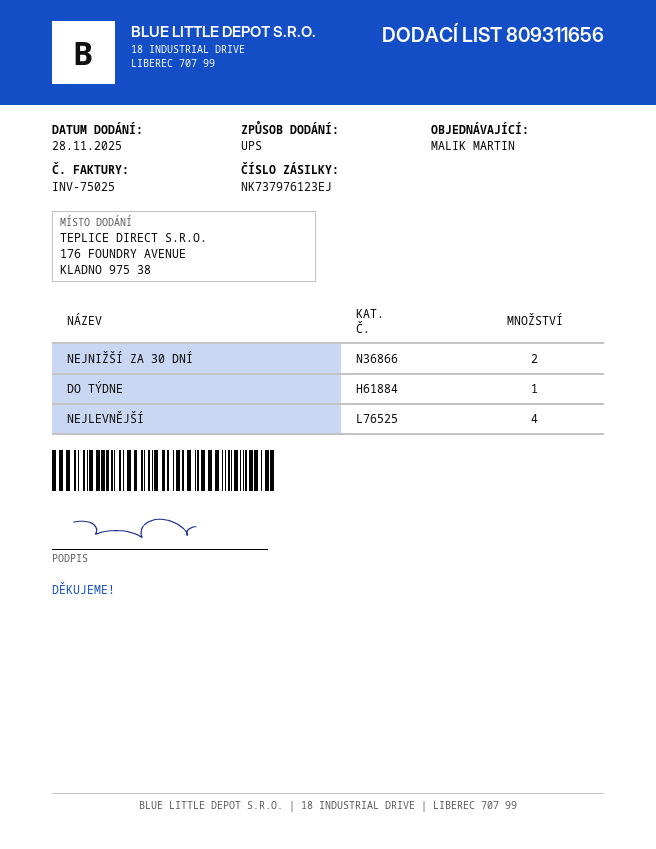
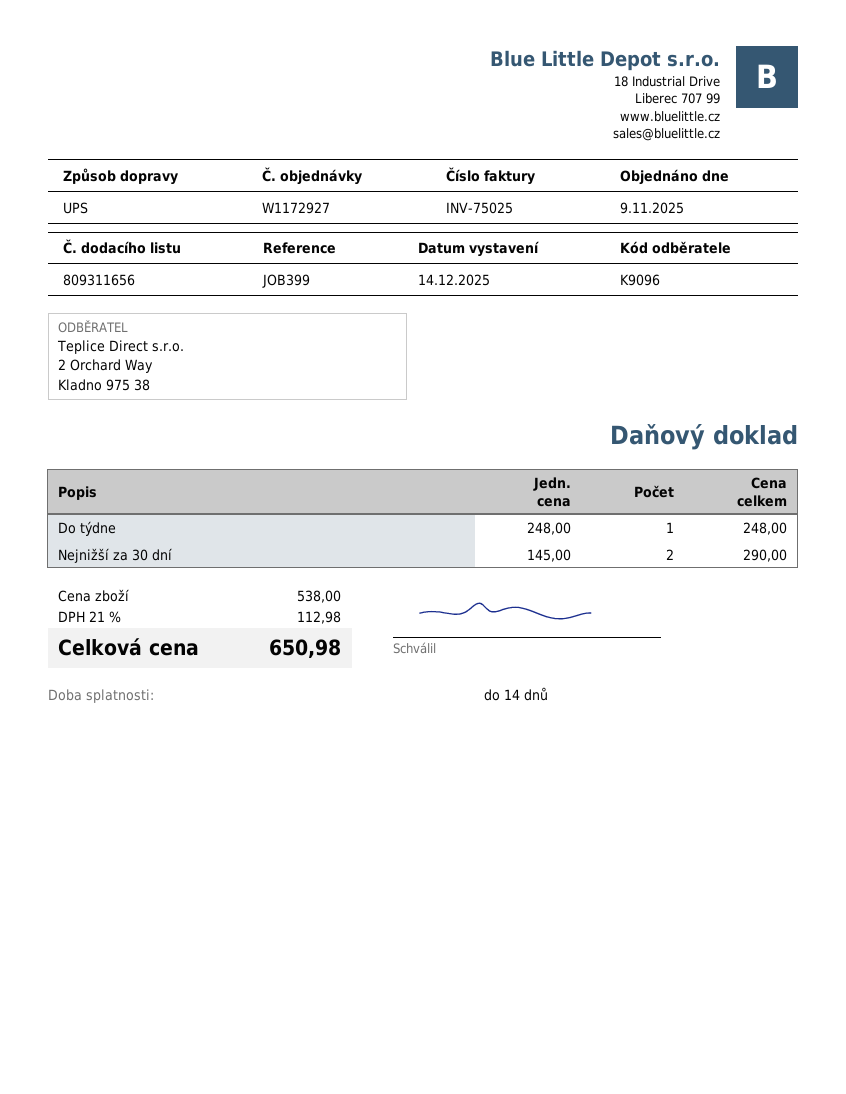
NEJLEVNĚJŠÍ: 4 -> none

